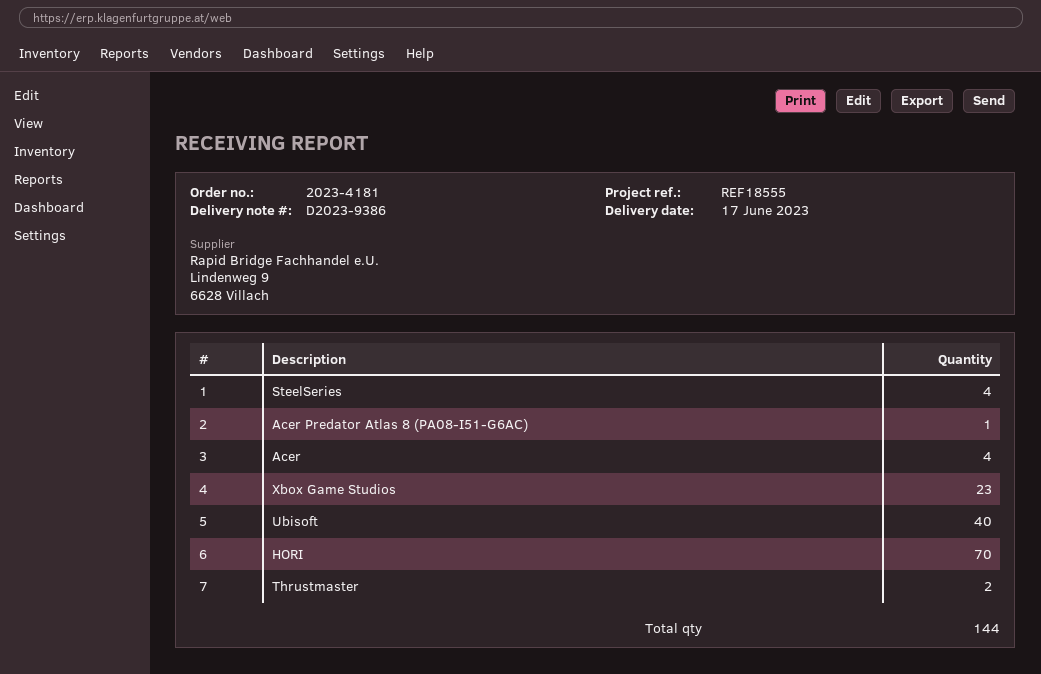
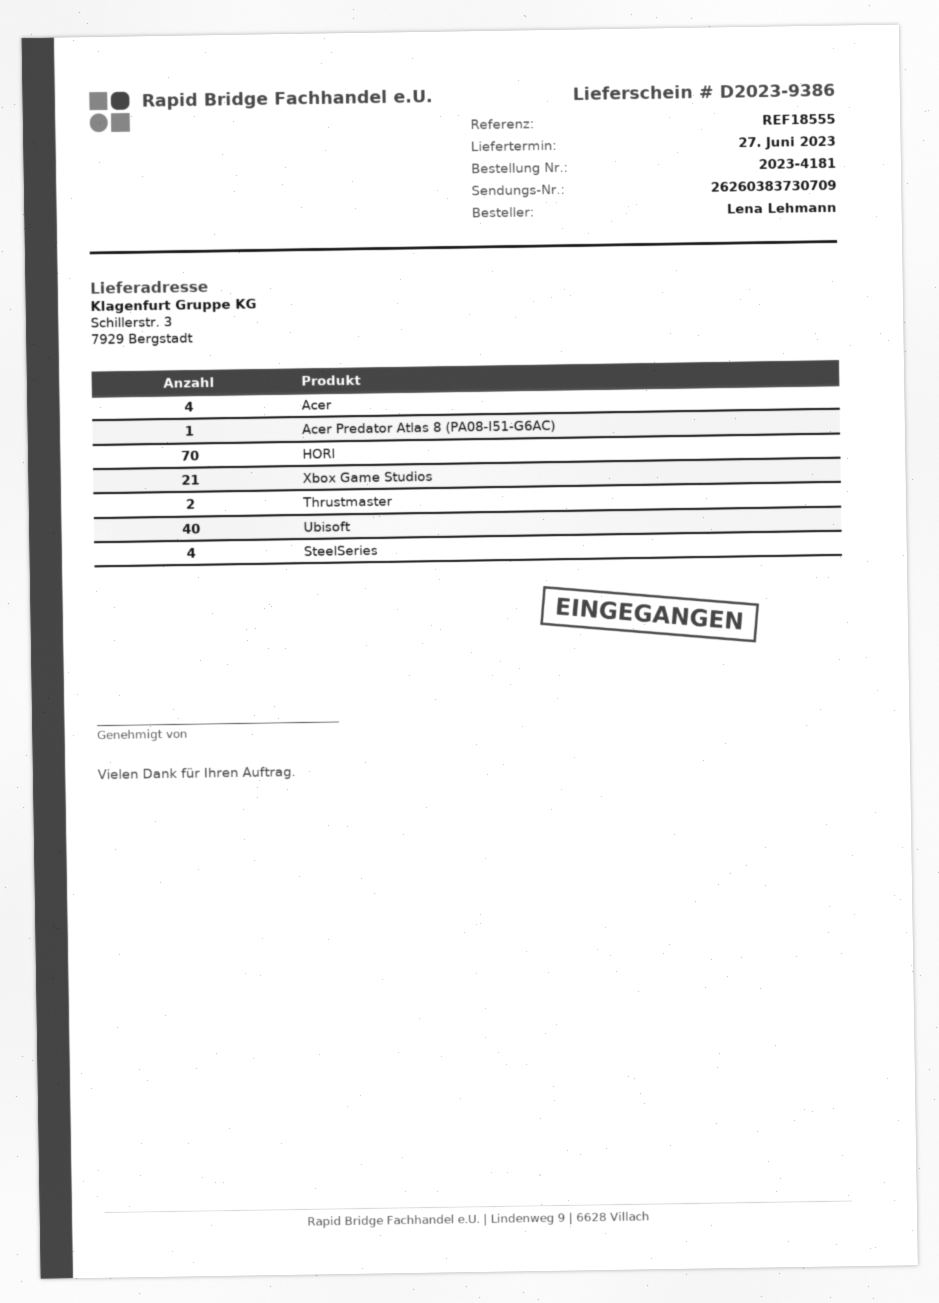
delivery date: 2023-06-17 -> 2023-06-27
Xbox Game Studios: 23 -> 21

